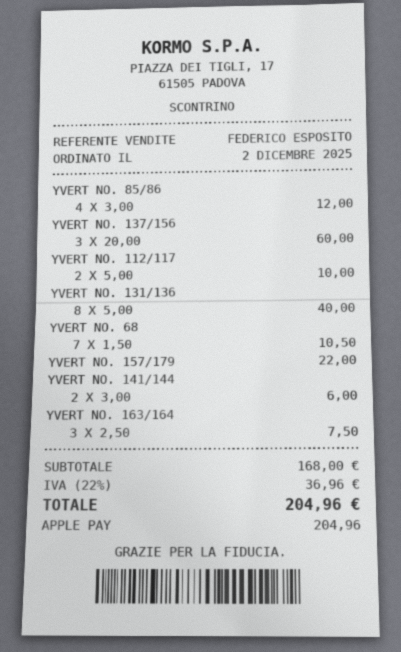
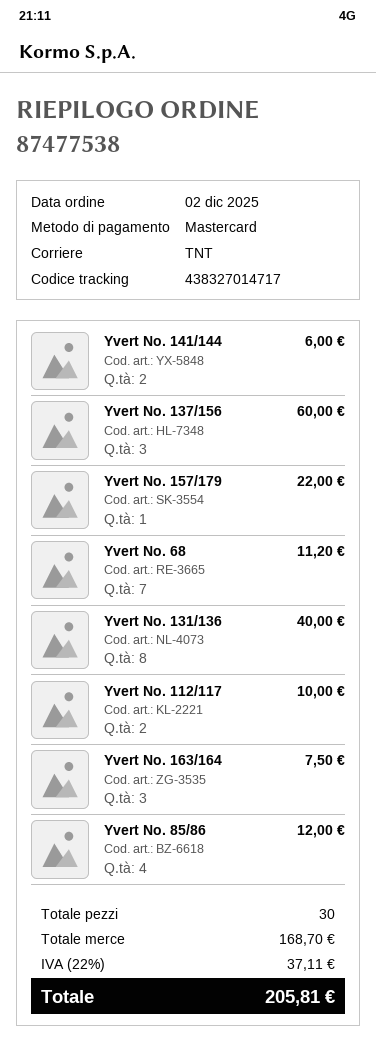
payment method: Apple Pay -> Mastercard
YVERT NO. 68: 7 for 10.50 -> 7 for 11.20
subtotal: 168.00 -> 168.70
tax: 22% = 36.96 -> 22% = 37.11
total: 204.96 -> 205.81

